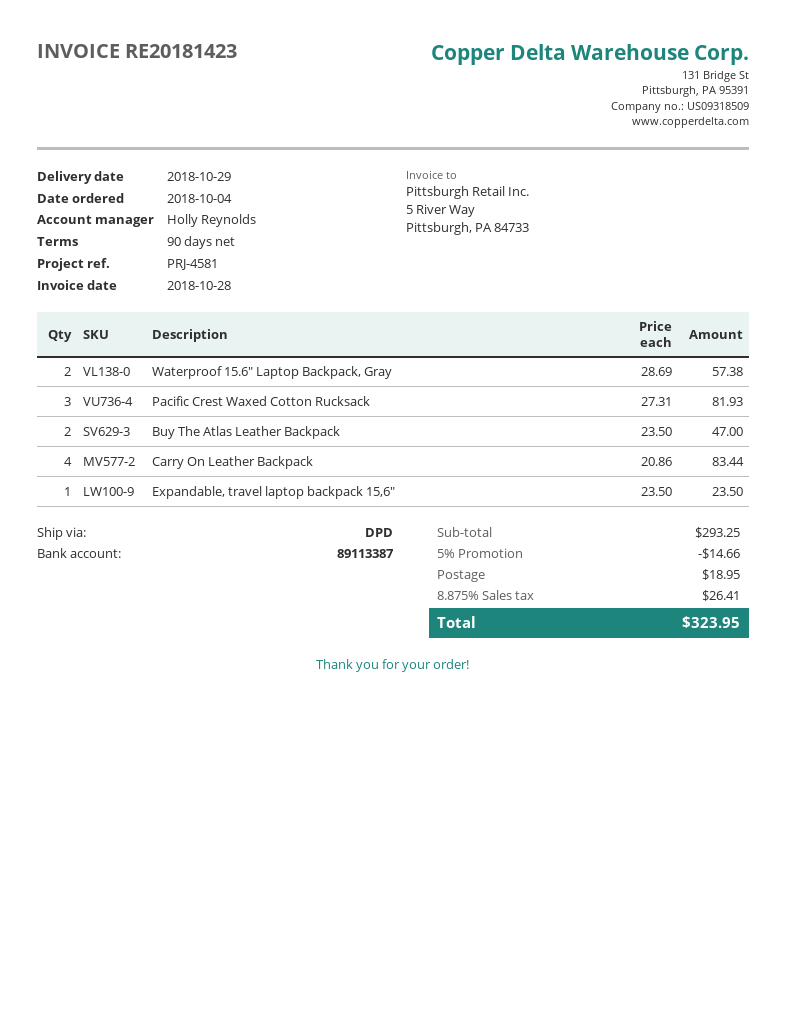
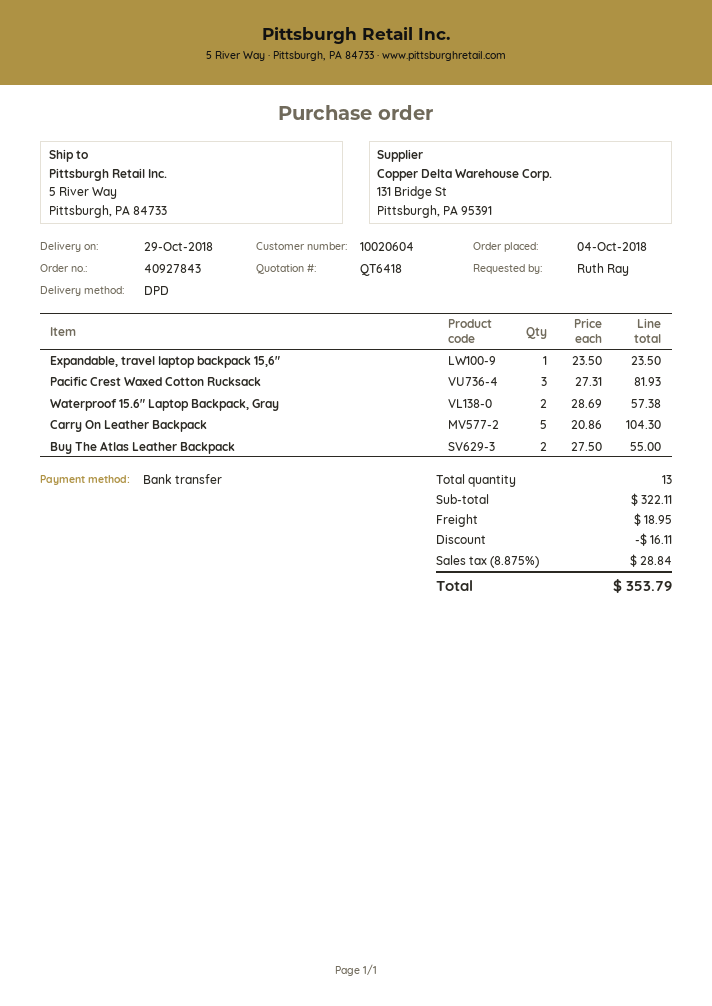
Buy The Atlas Leather Backpack: 2 x 23.50 = 47.00 -> 2 x 27.50 = 55.00
Carry On Leather Backpack: 4 x 20.86 = 83.44 -> 5 x 20.86 = 104.30
subtotal: 293.25 -> 322.11
discount: 14.66 -> 16.11
tax: 8.875% = 26.41 -> 8.875% = 28.84
total: 323.95 -> 353.79

